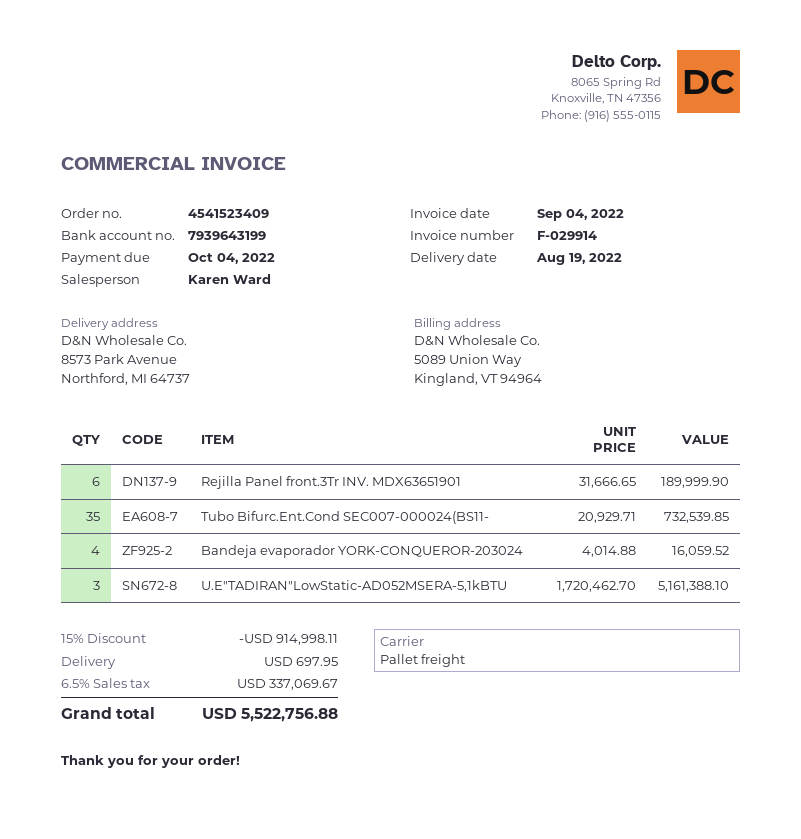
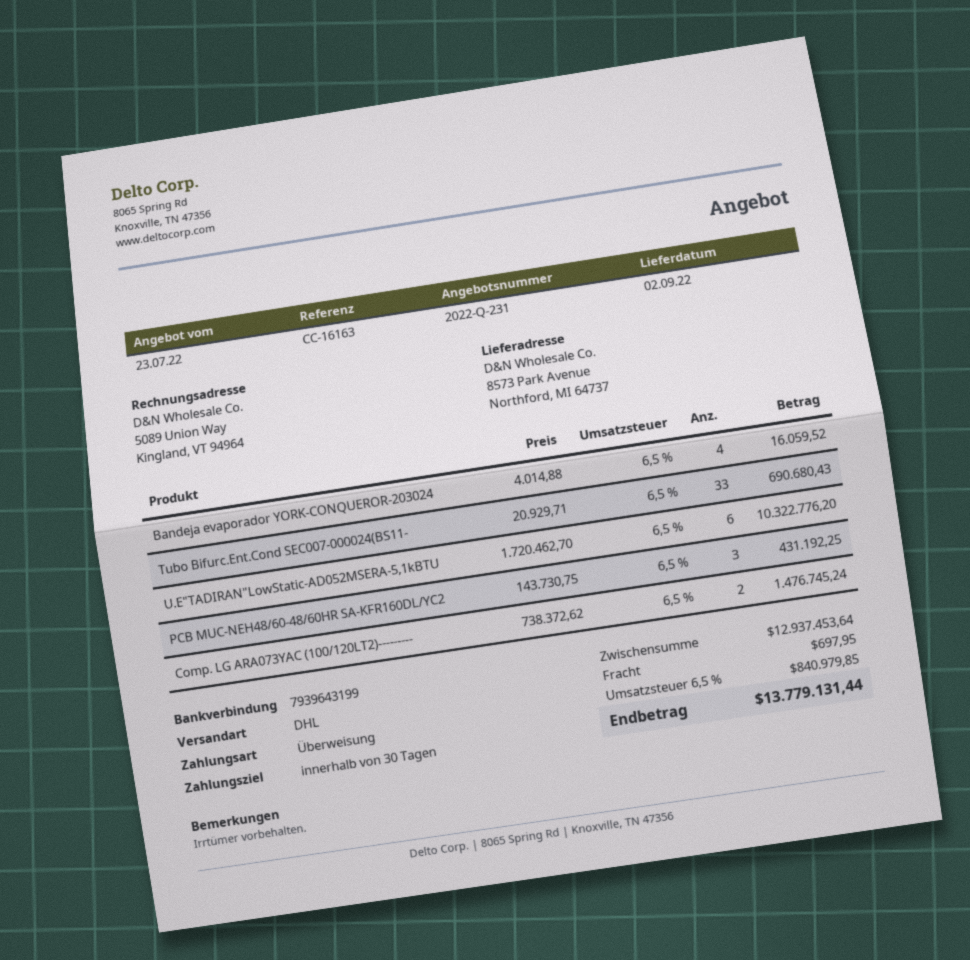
delivery date: 2022-08-19 -> 2022-09-02
shipping method: pallet freight -> DHL
Rejilla Panel front.3Tr INV. MDX63651901: 6 x 31666.65 = 189999.90 -> none
Tubo Bifurc.Ent.Cond SEC007-000024(BS11-: 35 x 20929.71 = 732539.85 -> 33 x 20929.71 = 690680.43
U.E"TADIRAN"LowStatic-AD052MSERA-5,1kBTU: 3 x 1720462.70 = 5161388.10 -> 6 x 1720462.70 = 10322776.20
PCB MUC-NEH48/60-48/60HR SA-KFR160DL/YC2: none -> 3 x 143730.75 = 431192.25
Comp. LG ARA073YAC (100/120LT2)---------: none -> 2 x 738372.62 = 1476745.24
discount: 15% = 914998.11 -> none
tax: 6.5% = 337069.67 -> 6.5% = 840979.85
total: 5522756.88 -> 13779131.44

